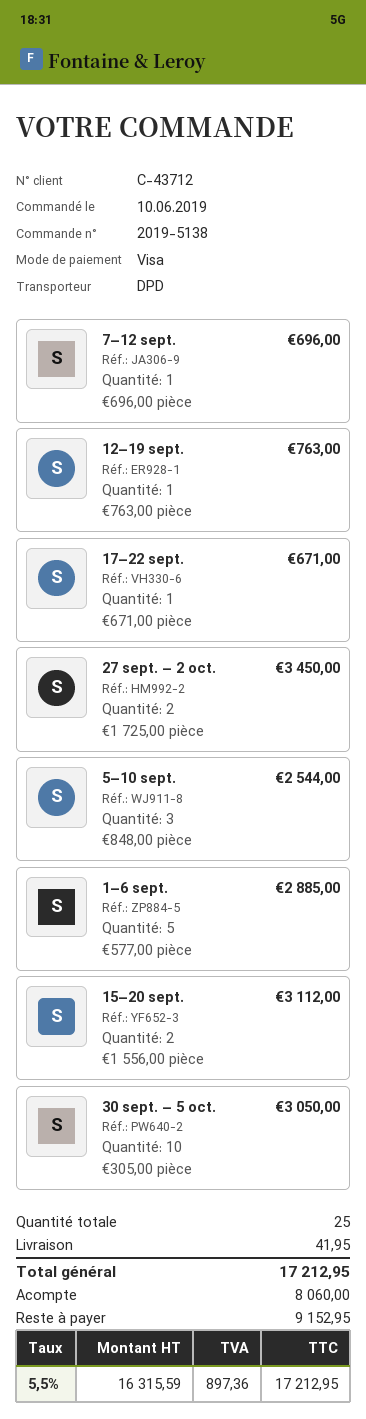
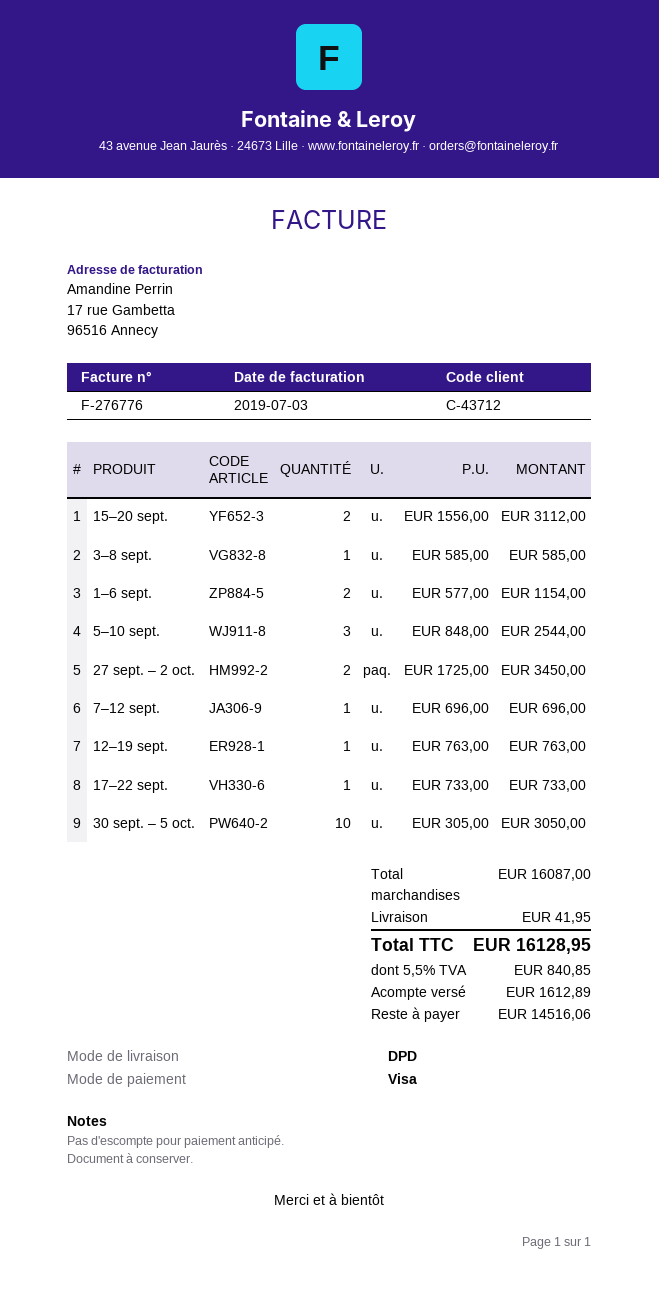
17–22 sept.: 1 x 671.00 = 671.00 -> 1 x 733.00 = 733.00
1–6 sept.: 5 x 577.00 = 2885.00 -> 2 x 577.00 = 1154.00
3–8 sept.: none -> 1 x 585.00 = 585.00
tax: 5.5% = 897.36 -> 5.5% = 840.85
total: 17212.95 -> 16128.95
deposit: 8060.00 -> 1612.89
balance: 9152.95 -> 14516.06

